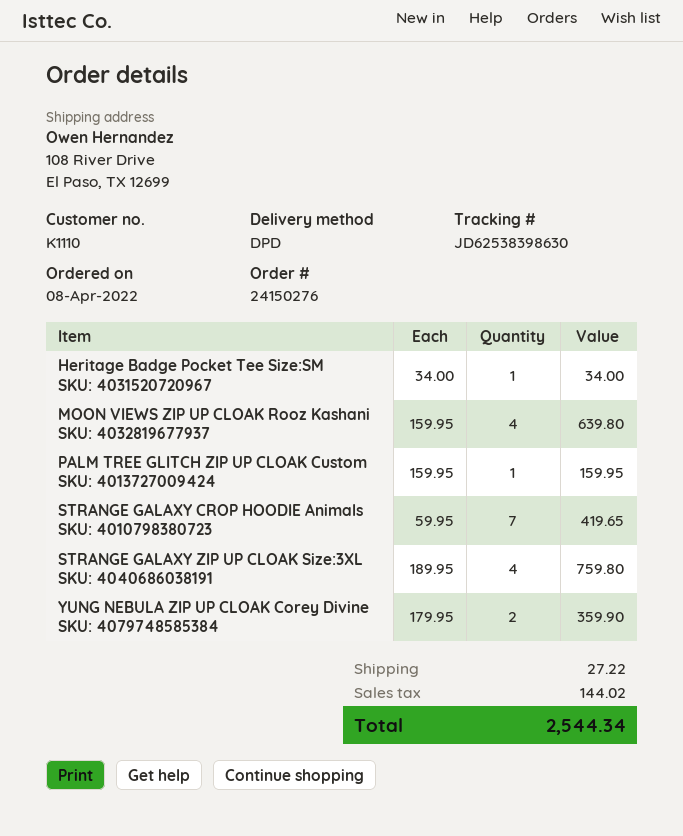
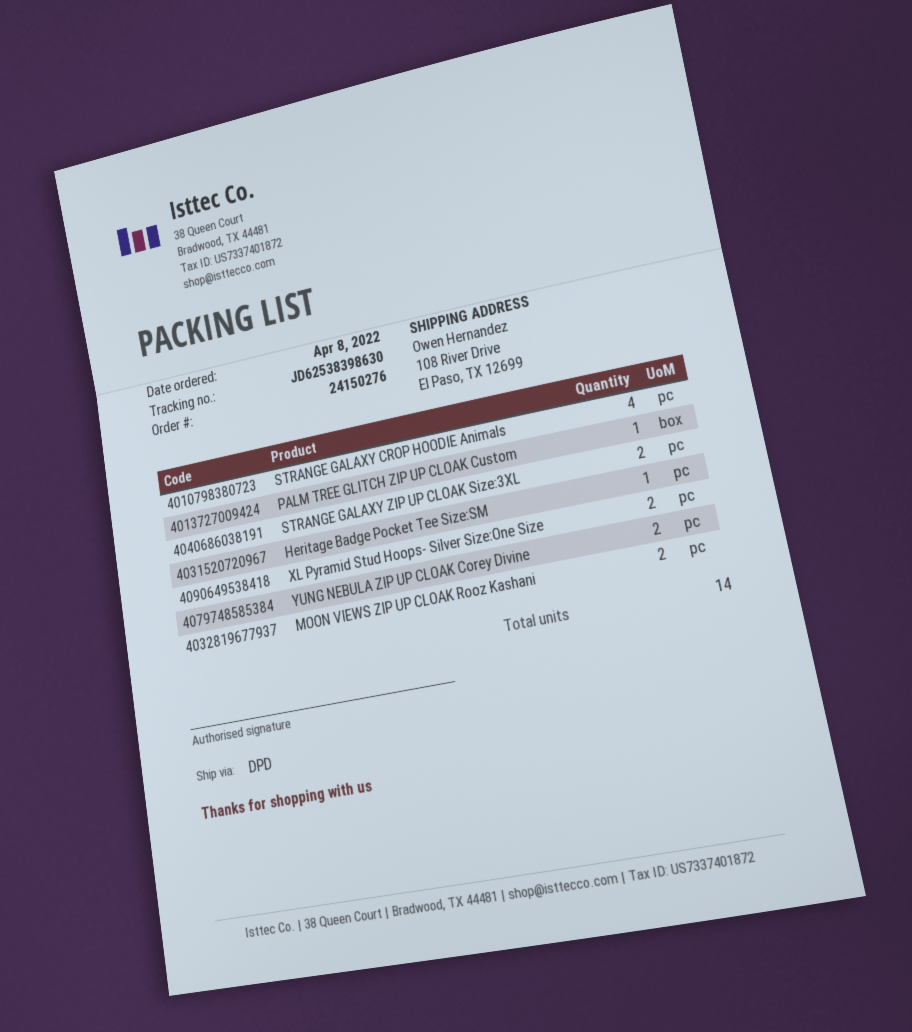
MOON VIEWS ZIP UP CLOAK Rooz Kashani: 4 -> 2
STRANGE GALAXY CROP HOODIE Animals: 7 -> 4
STRANGE GALAXY ZIP UP CLOAK Size:3XL: 4 -> 2
XL Pyramid Stud Hoops- Silver Size:One Size: none -> 2

